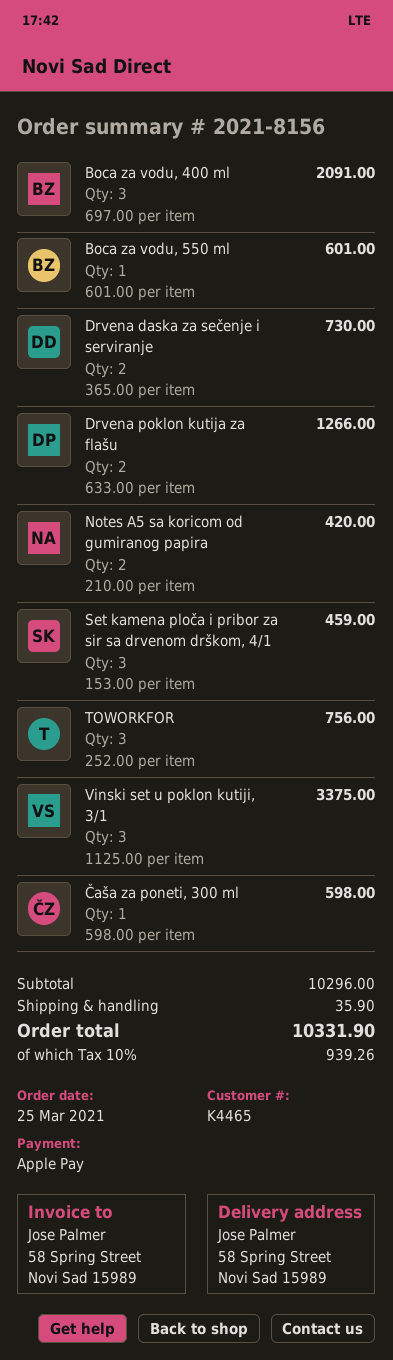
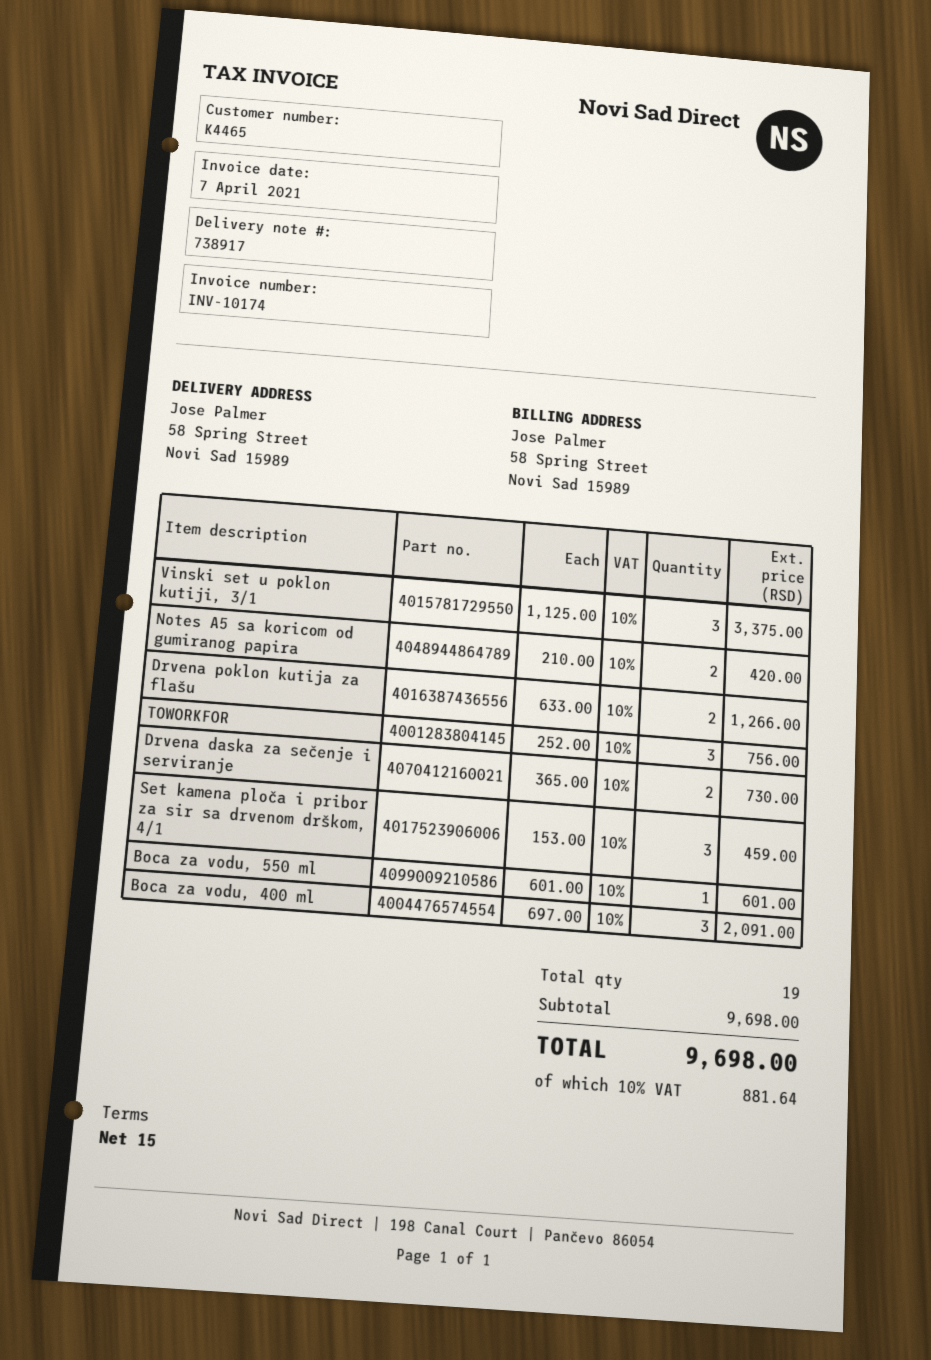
Čaša za poneti, 300 ml: 1 x 598.00 = 598.00 -> none
subtotal: 10296.00 -> 9698.00
shipping: 35.90 -> none
tax: 10% = 939.26 -> 10% = 881.64
total: 10331.90 -> 9698.00

